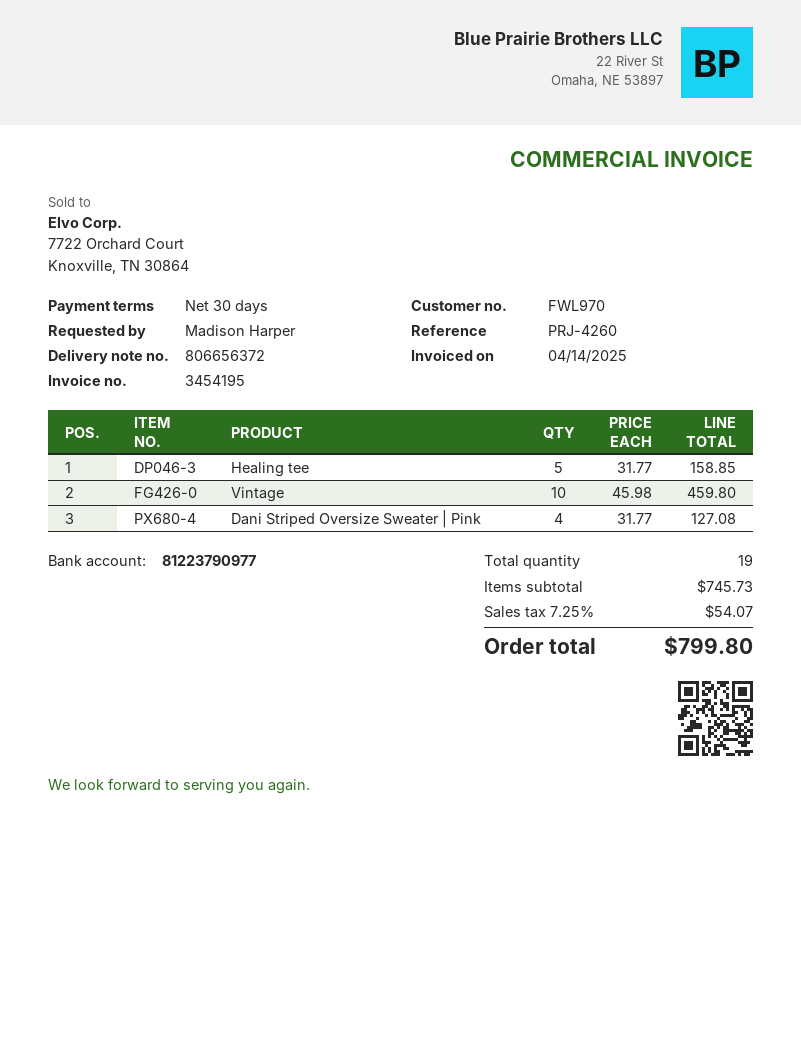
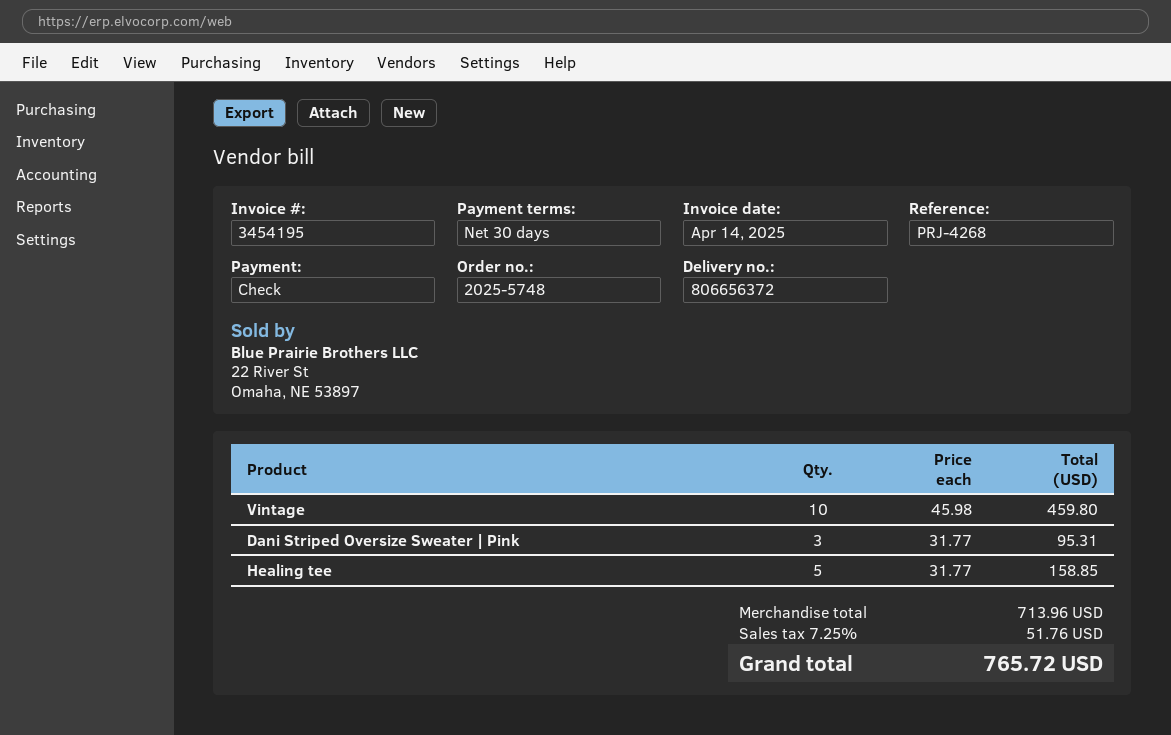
reference: PRJ-4260 -> PRJ-4268
Dani Striped Oversize Sweater | Pink: 4 x 31.77 = 127.08 -> 3 x 31.77 = 95.31
subtotal: 745.73 -> 713.96
tax: 7.25% = 54.07 -> 7.25% = 51.76
total: 799.80 -> 765.72

